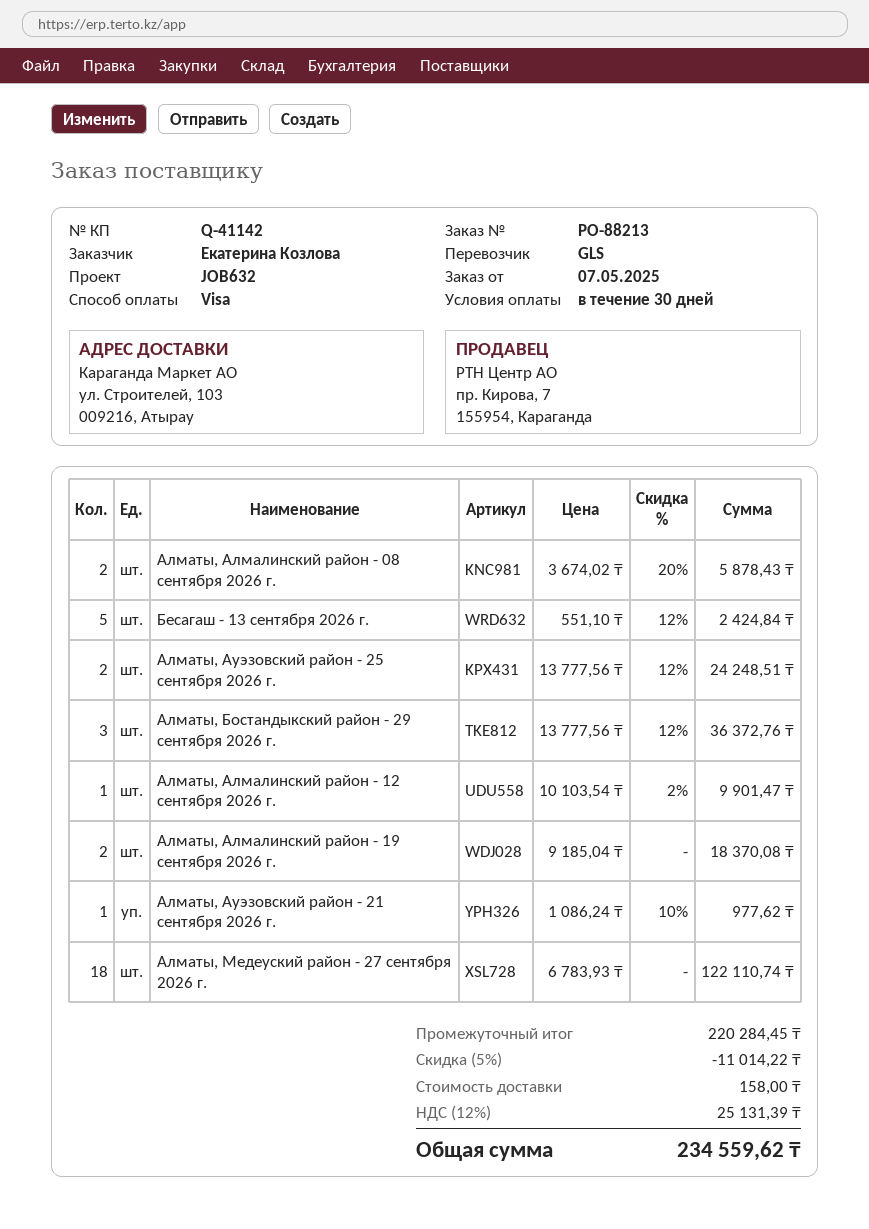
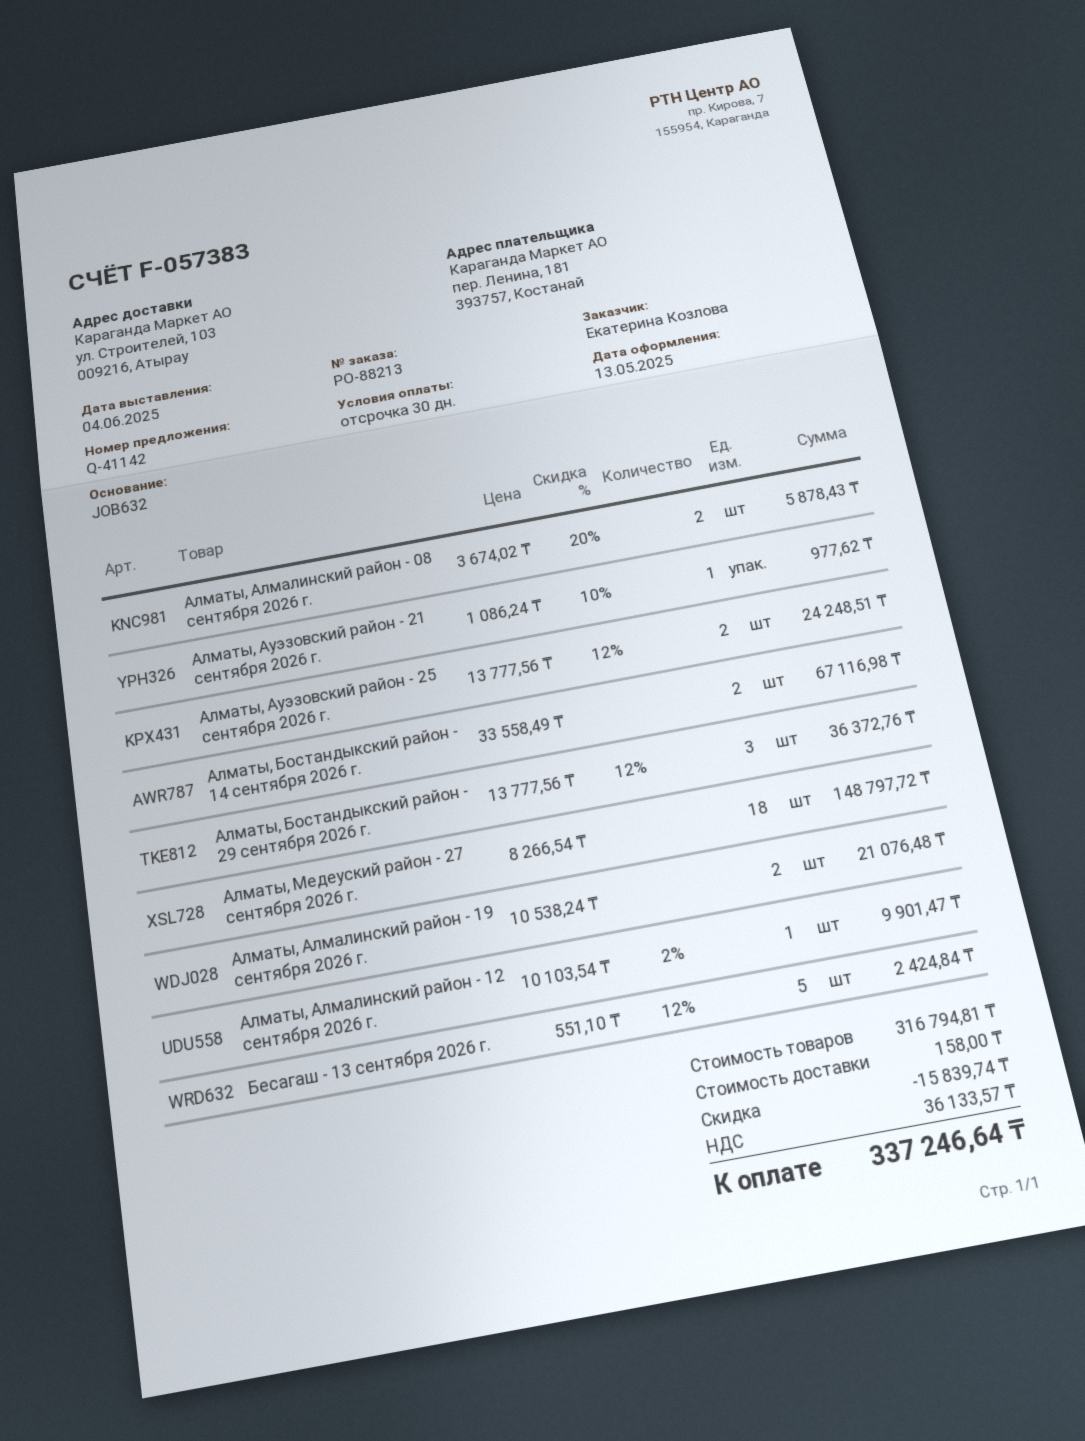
order date: 2025-05-07 -> 2025-05-13
Алматы, Алмалинский район - 19 сентября 2026 г.: 2 x 9185.04 = 18370.08 -> 2 x 10538.24 = 21076.48
Алматы, Медеуский район - 27 сентября 2026 г.: 18 x 6783.93 = 122110.74 -> 18 x 8266.54 = 148797.72
Алматы, Бостандыкский район - 14 сентября 2026 г.: none -> 2 x 33558.49 = 67116.98
subtotal: 220284.45 -> 316794.81
discount: 11014.22 -> 15839.74
tax: 25131.39 -> 36133.57
total: 234559.62 -> 337246.64

